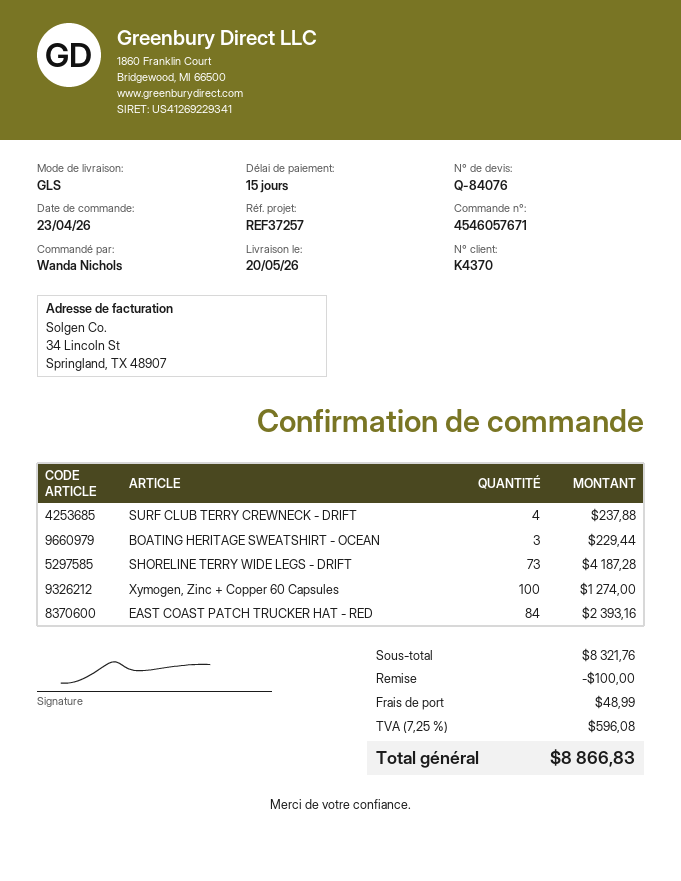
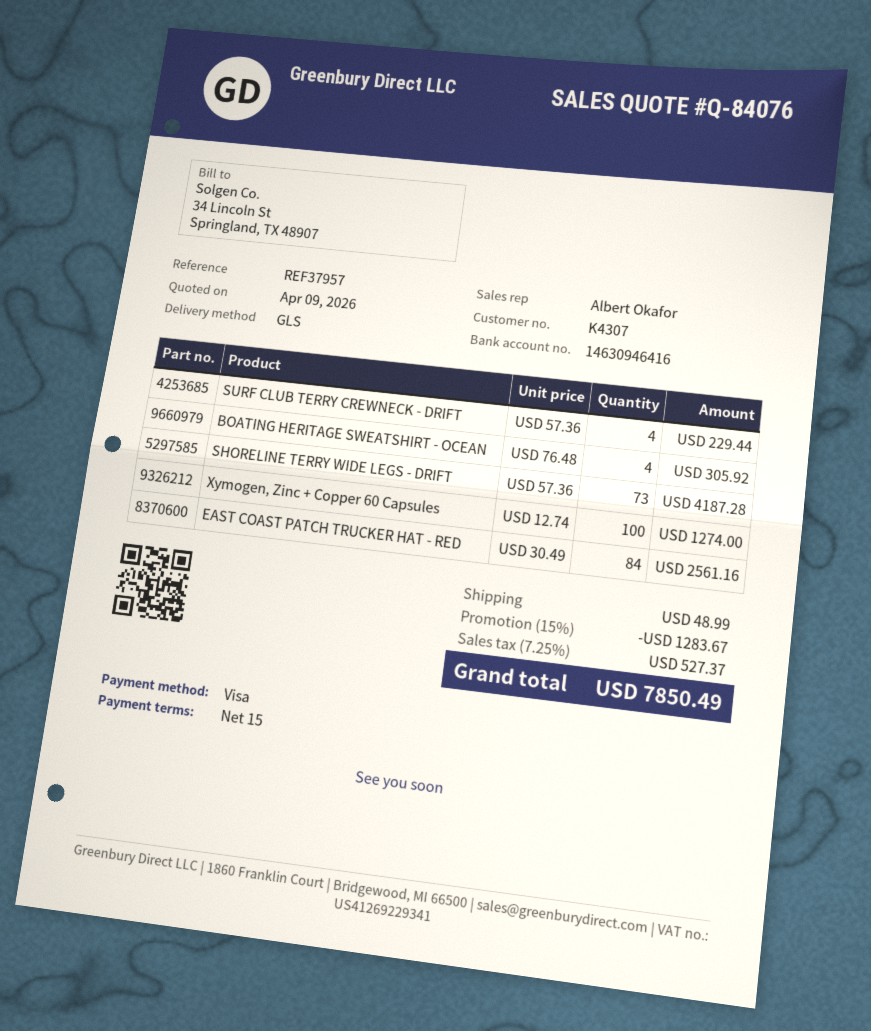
customer number: K4370 -> K4307
reference: REF37257 -> REF37957
SURF CLUB TERRY CREWNECK - DRIFT: 4 for 237.88 -> 4 for 229.44
BOATING HERITAGE SWEATSHIRT - OCEAN: 3 for 229.44 -> 4 for 305.92
EAST COAST PATCH TRUCKER HAT - RED: 84 for 2393.16 -> 84 for 2561.16
discount: 100.00 -> 1283.67
tax: 7.25% = 596.08 -> 7.25% = 527.37
total: 8866.83 -> 7850.49

